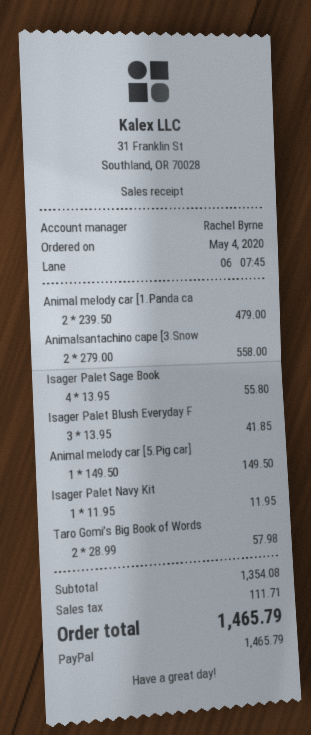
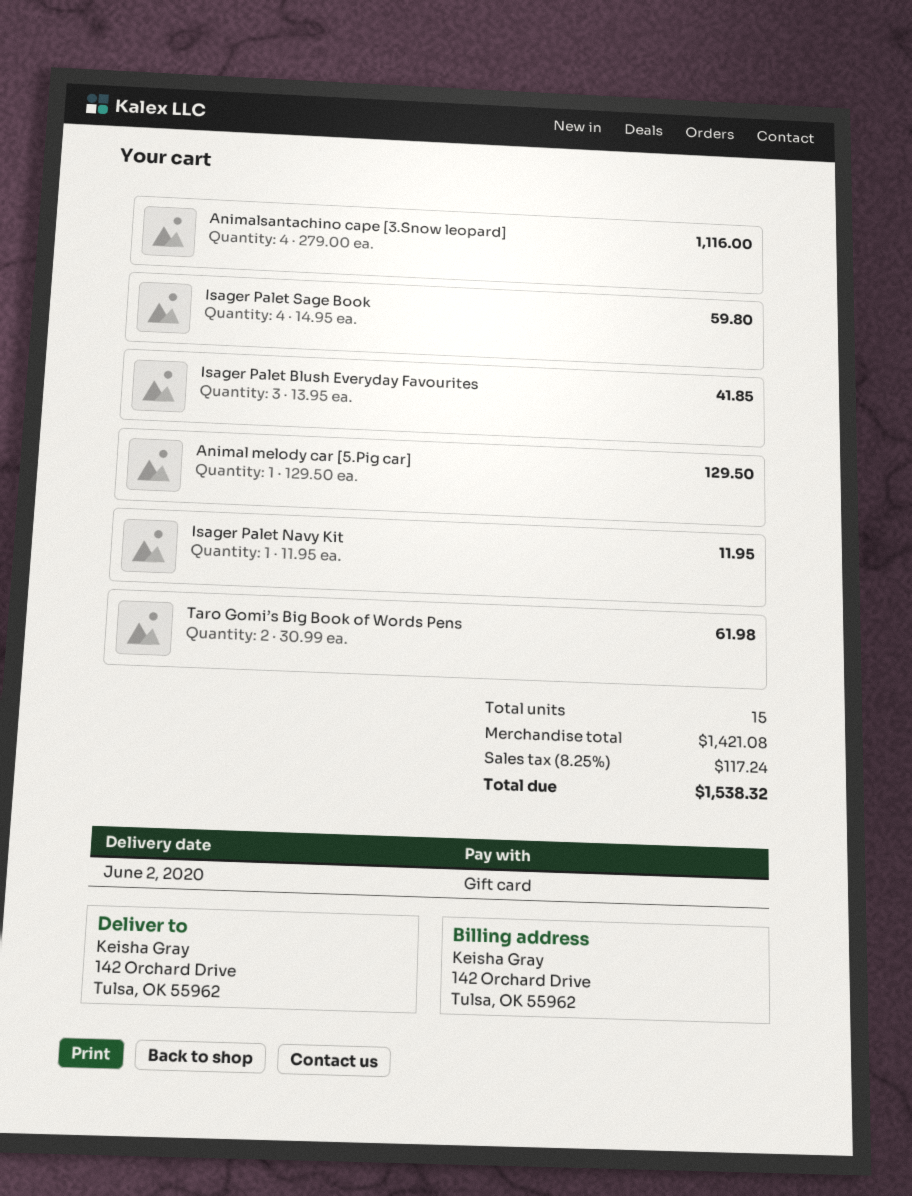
payment method: PayPal -> gift card
Animal melody car [1.Panda ca: 2 x 239.50 = 479.00 -> none
Animalsantachino cape [3.Snow: 2 x 279.00 = 558.00 -> 4 x 279.00 = 1116.00
Isager Palet Sage Book: 4 x 13.95 = 55.80 -> 4 x 14.95 = 59.80
Animal melody car [5.Pig car]: 1 x 149.50 = 149.50 -> 1 x 129.50 = 129.50
Taro Gomi’s Big Book of Words: 2 x 28.99 = 57.98 -> 2 x 30.99 = 61.98
subtotal: 1354.08 -> 1421.08
tax: 111.71 -> 117.24
total: 1465.79 -> 1538.32

